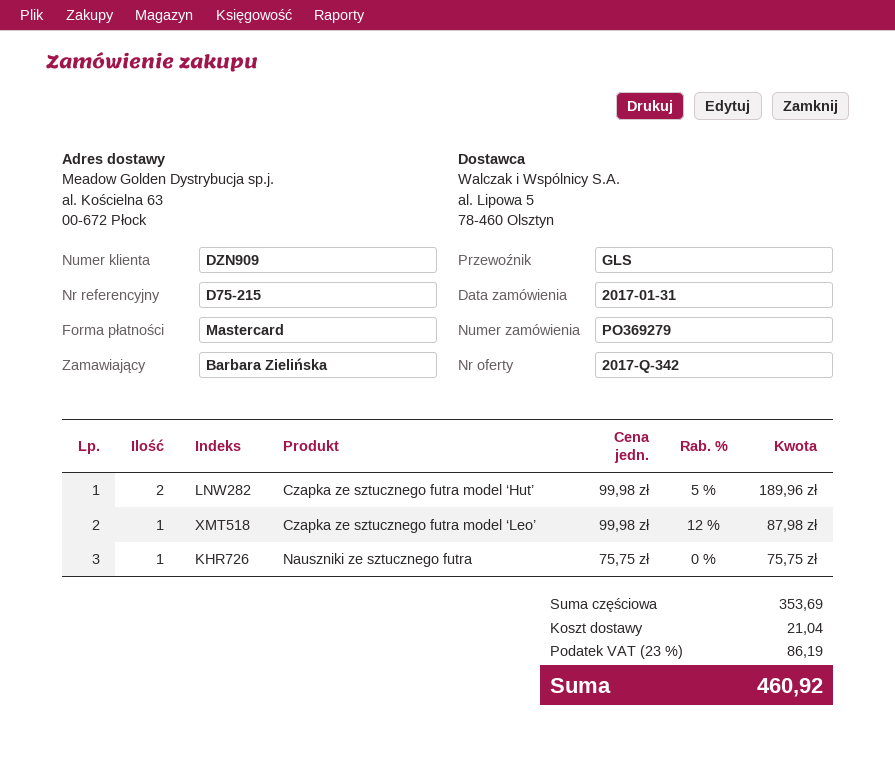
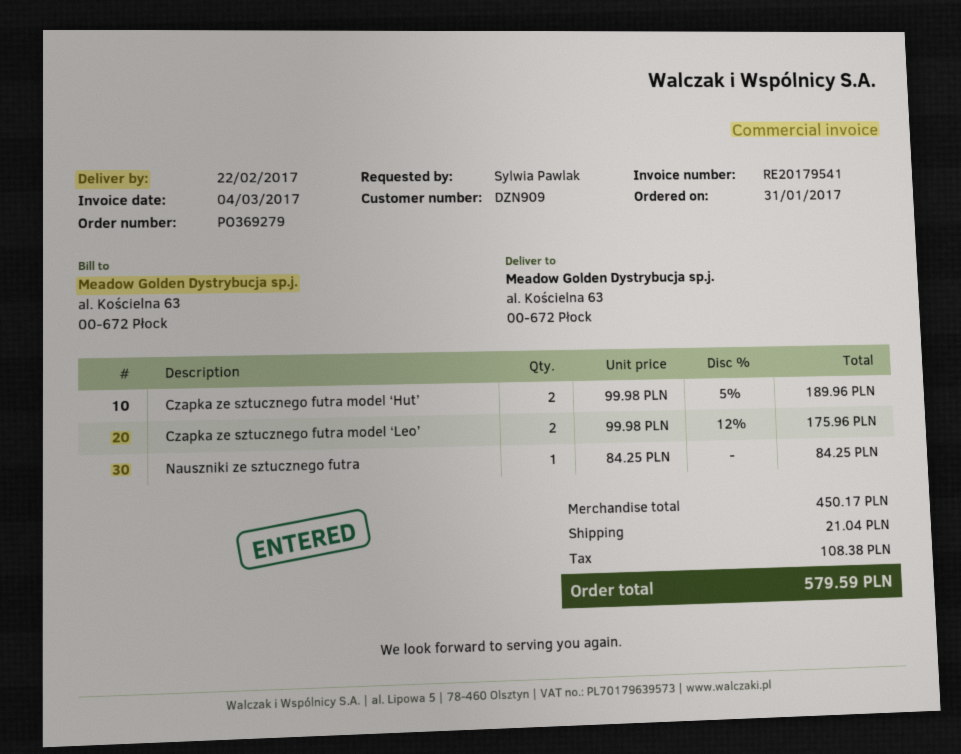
ordered by: Barbara Zielińska -> Sylwia Pawlak
Czapka ze sztucznego futra model ‘Leo’: 1 x 99.98 - 12% = 87.98 -> 2 x 99.98 - 12% = 175.96
Nauszniki ze sztucznego futra: 1 x 75.75 = 75.75 -> 1 x 84.25 = 84.25
subtotal: 353.69 -> 450.17
tax: 86.19 -> 108.38
total: 460.92 -> 579.59

